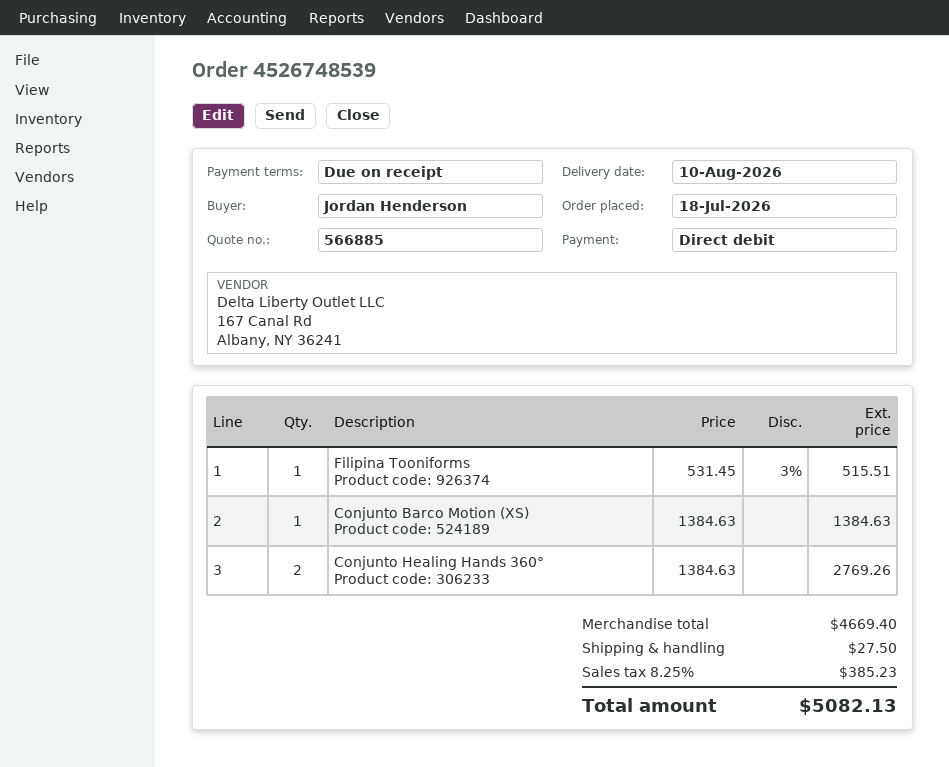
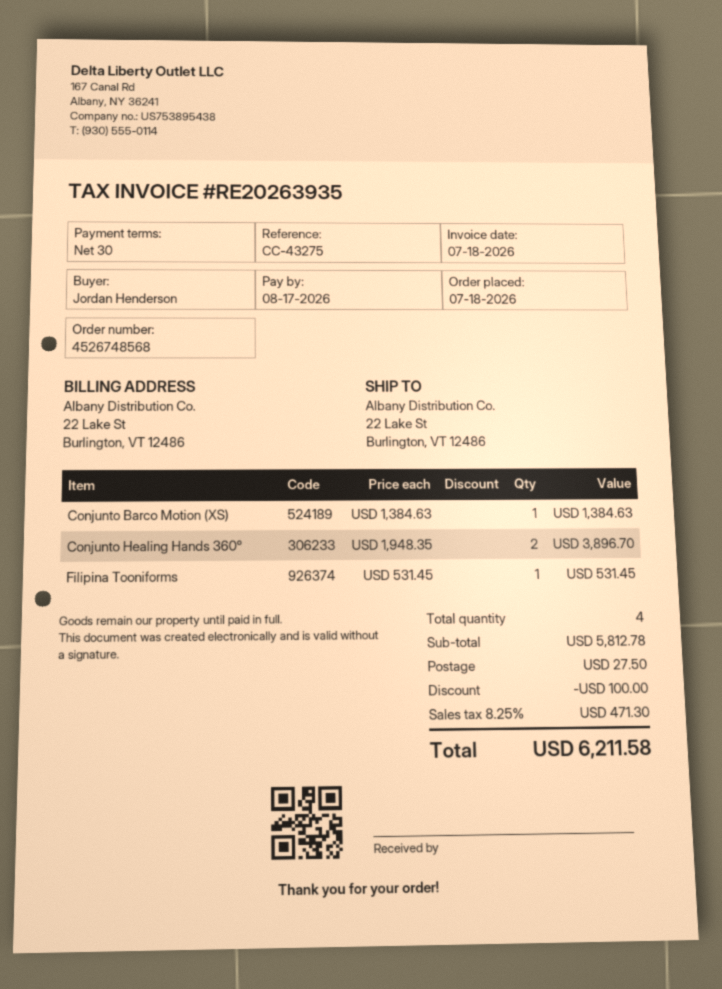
order number: 4526748539 -> 4526748568
payment terms: on receipt -> 30 days
Filipina Tooniforms: 1 x 531.45 - 3% = 515.51 -> 1 x 531.45 = 531.45
Conjunto Healing Hands 360°: 2 x 1384.63 = 2769.26 -> 2 x 1948.35 = 3896.70
subtotal: 4669.40 -> 5812.78
discount: none -> 100.00
tax: 8.25% = 385.23 -> 8.25% = 471.30
total: 5082.13 -> 6211.58

